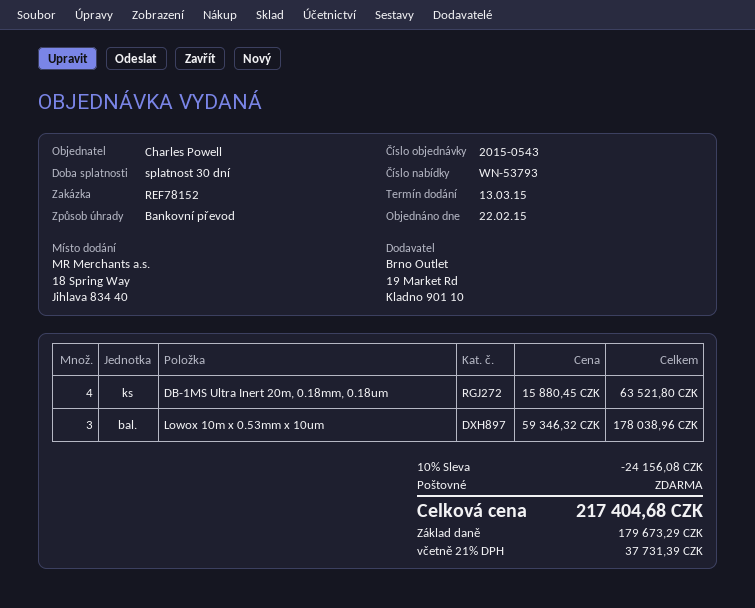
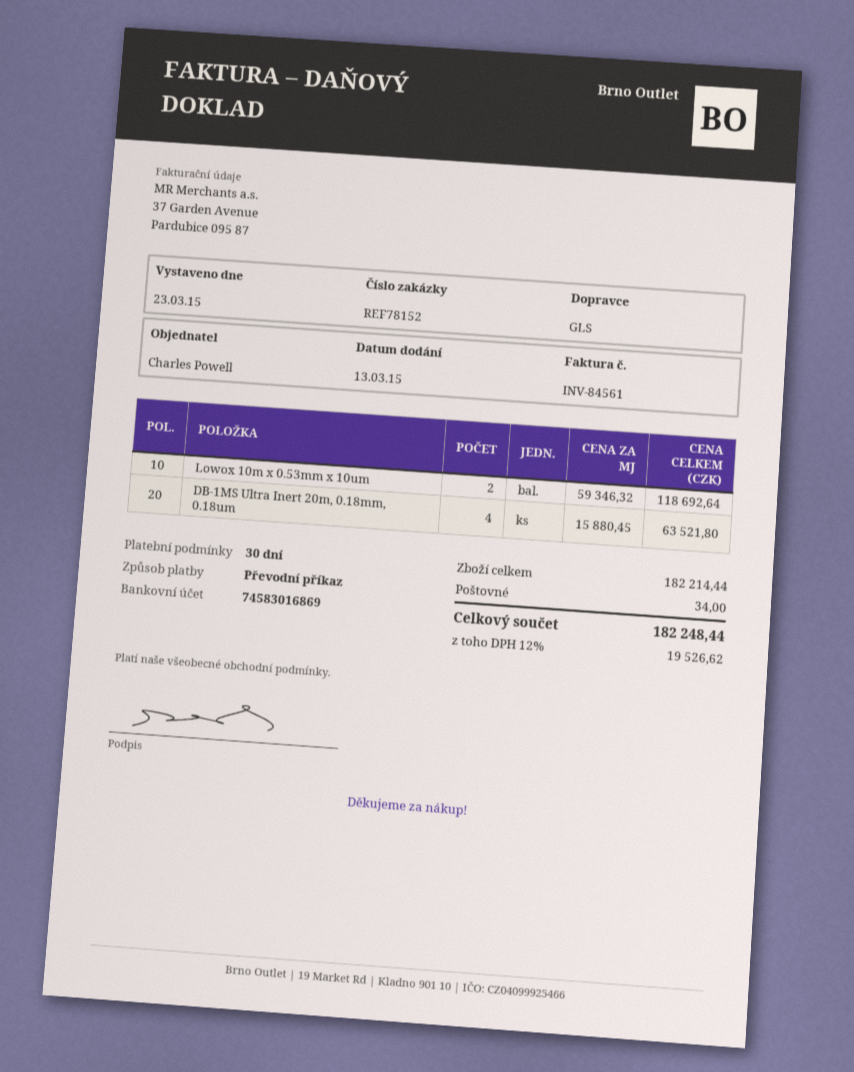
Lowox 10m x 0.53mm x 10um: 3 x 59346.32 = 178038.96 -> 2 x 59346.32 = 118692.64
discount: 10% = 24156.08 -> none
shipping: 0.00 -> 34.00
tax: 21% = 37731.39 -> 12% = 19526.62
total: 217404.68 -> 182248.44

